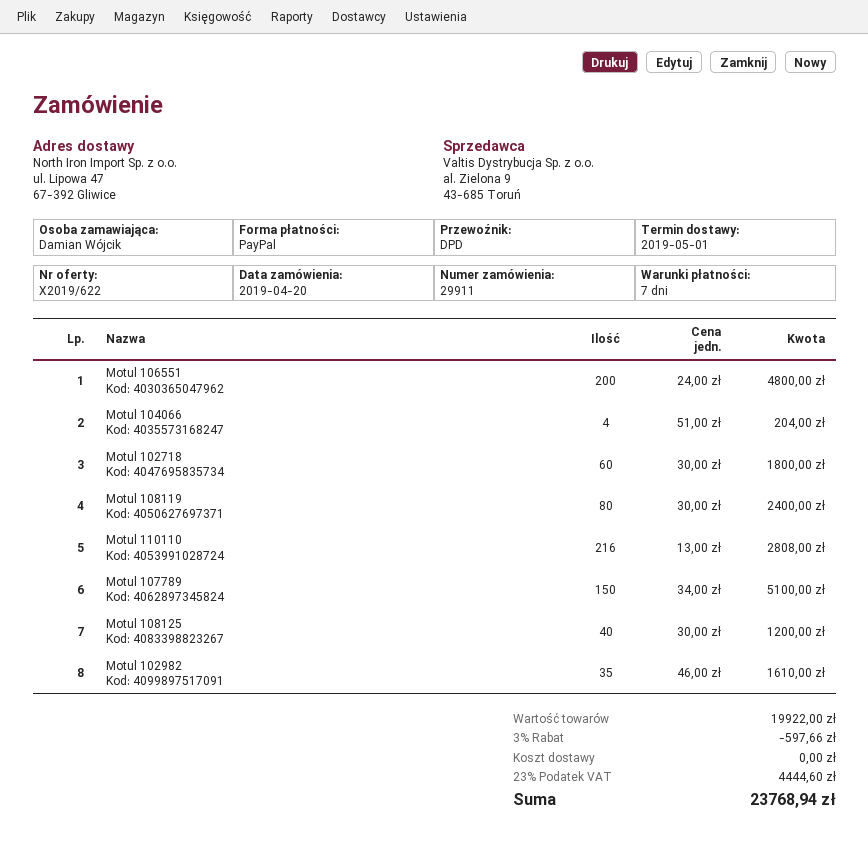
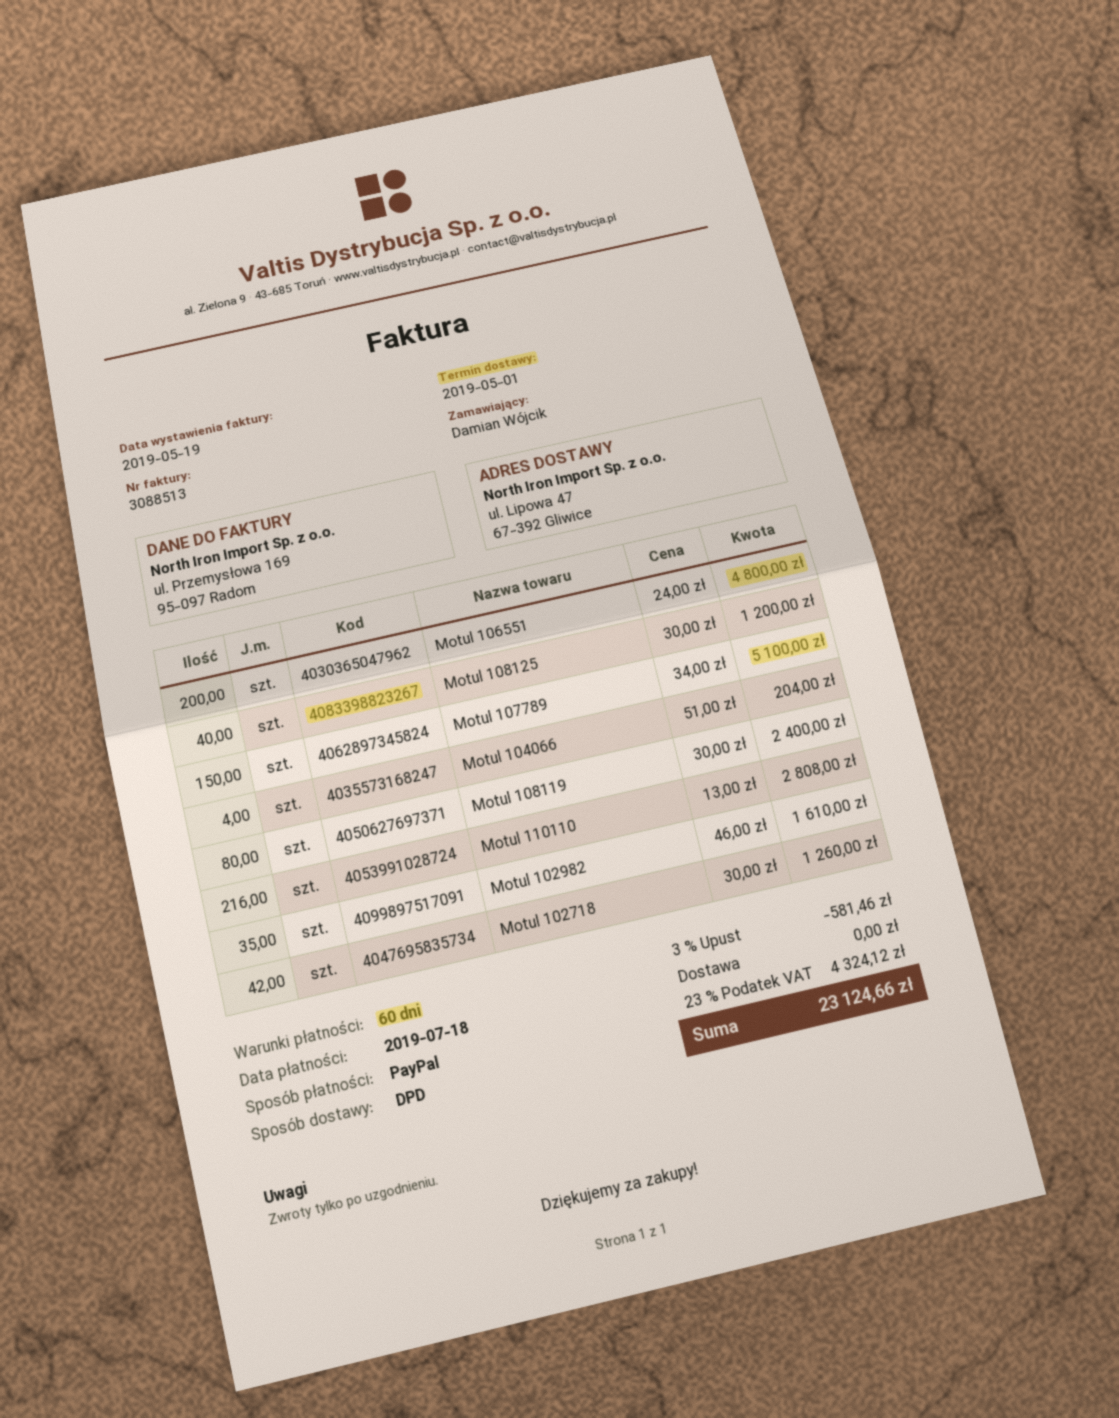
payment terms: 7 days -> 60 days
Motul 102718: 60 x 30.00 = 1800.00 -> 42 x 30.00 = 1260.00
discount: 3% = 597.66 -> 3% = 581.46
tax: 23% = 4444.60 -> 23% = 4324.12
total: 23768.94 -> 23124.66

